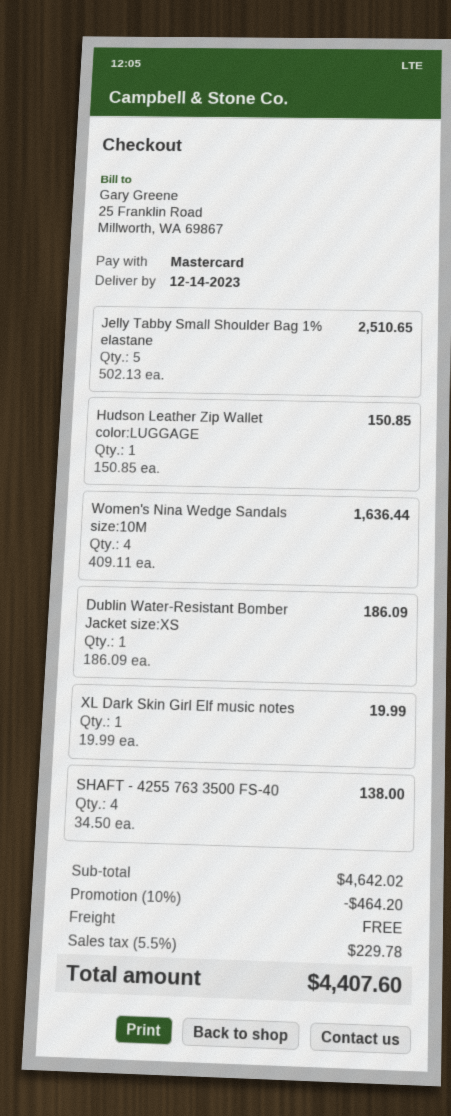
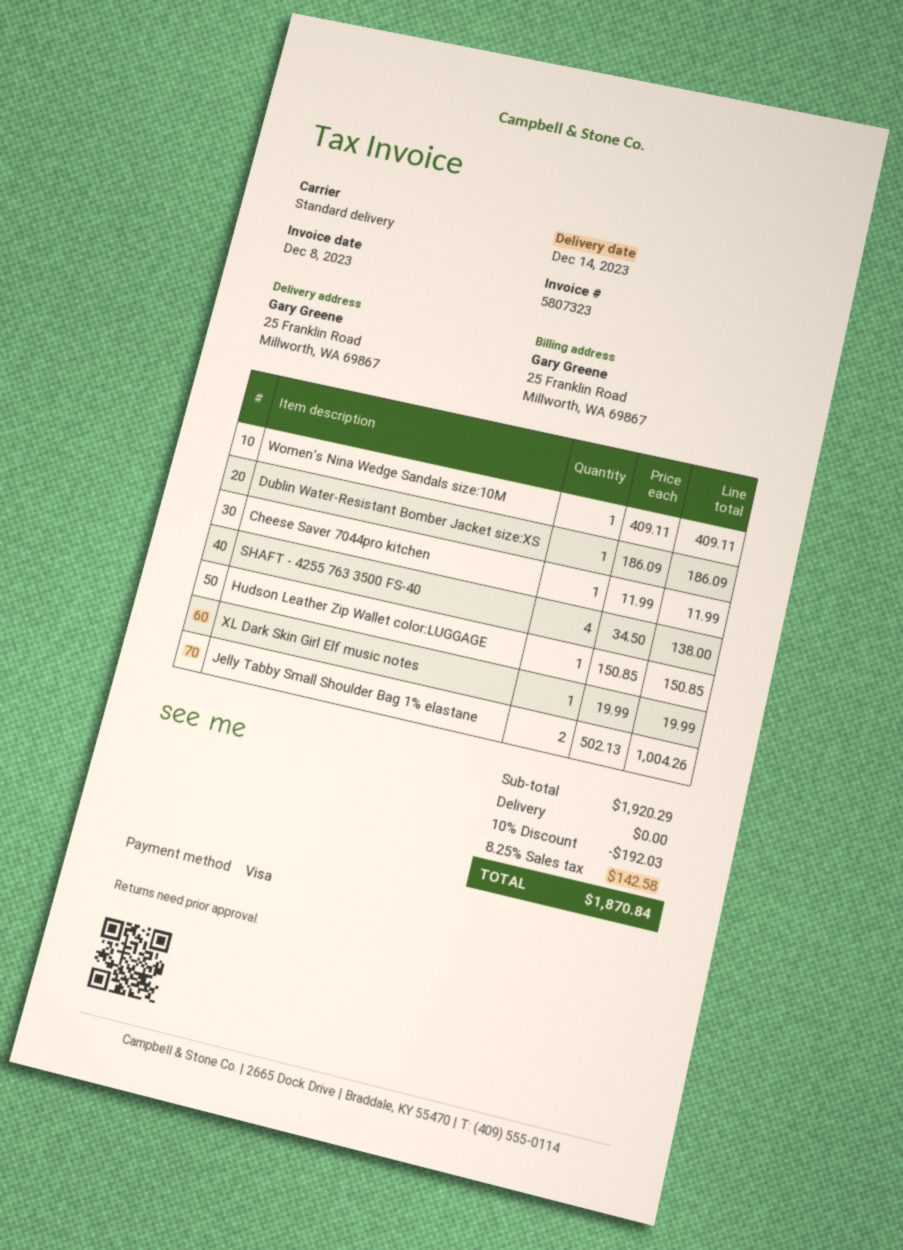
payment method: Mastercard -> Visa
Jelly Tabby Small Shoulder Bag 1% elastane: 5 x 502.13 = 2510.65 -> 2 x 502.13 = 1004.26
Women's Nina Wedge Sandals size:10M: 4 x 409.11 = 1636.44 -> 1 x 409.11 = 409.11
Cheese Saver 7044pro kitchen: none -> 1 x 11.99 = 11.99
subtotal: 4642.02 -> 1920.29
discount: 10% = 464.20 -> 10% = 192.03
tax: 5.5% = 229.78 -> 8.25% = 142.58
total: 4407.60 -> 1870.84

